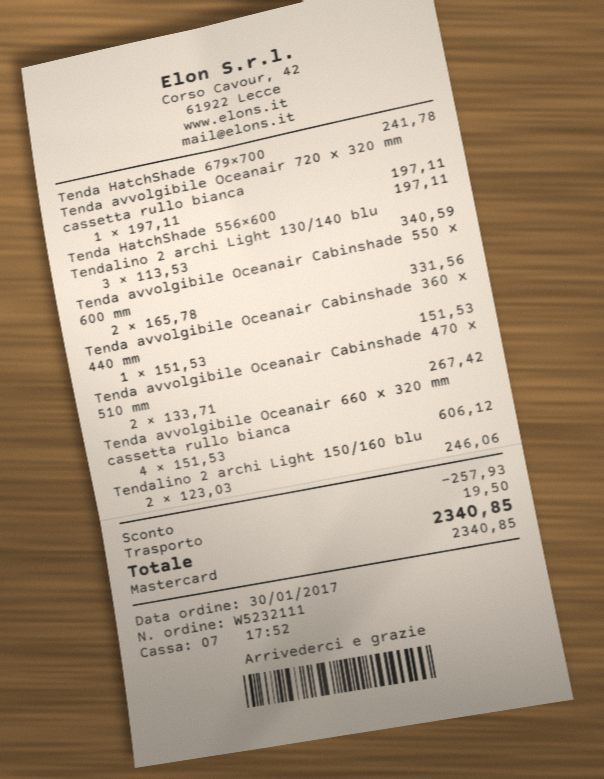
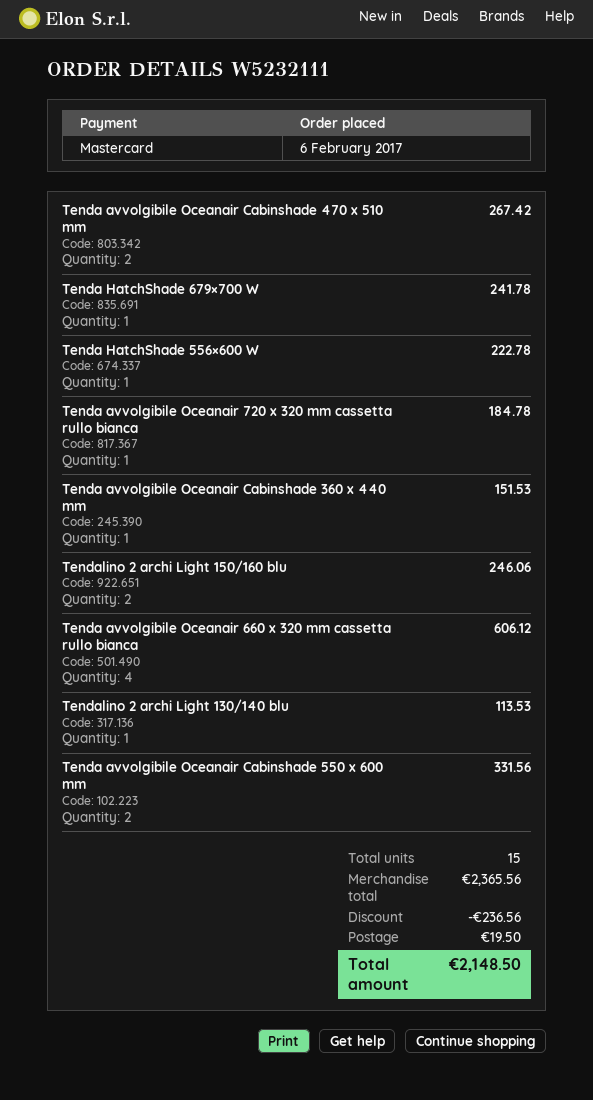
order date: 2017-01-30 -> 2017-02-06
Tenda avvolgibile Oceanair 720 x 320 mm cassetta rullo bianca: 1 for 197.11 -> 1 for 184.78
Tenda HatchShade 556×600: 1 for 197.11 -> 1 for 222.78
Tendalino 2 archi Light 130/140 blu: 3 for 340.59 -> 1 for 113.53
discount: 257.93 -> 236.56
total: 2340.85 -> 2148.50

